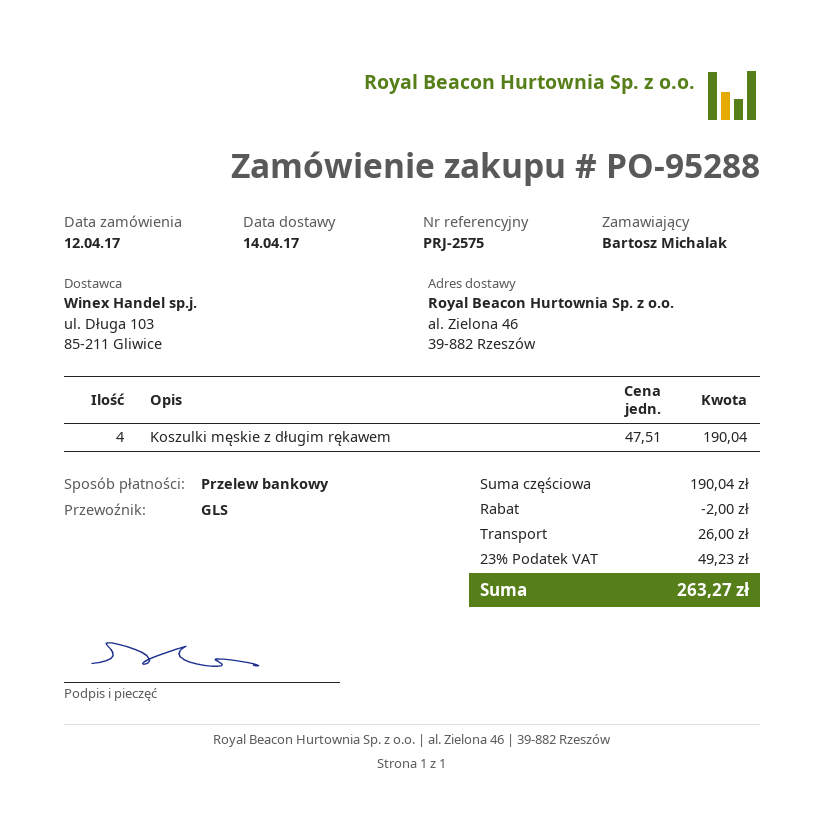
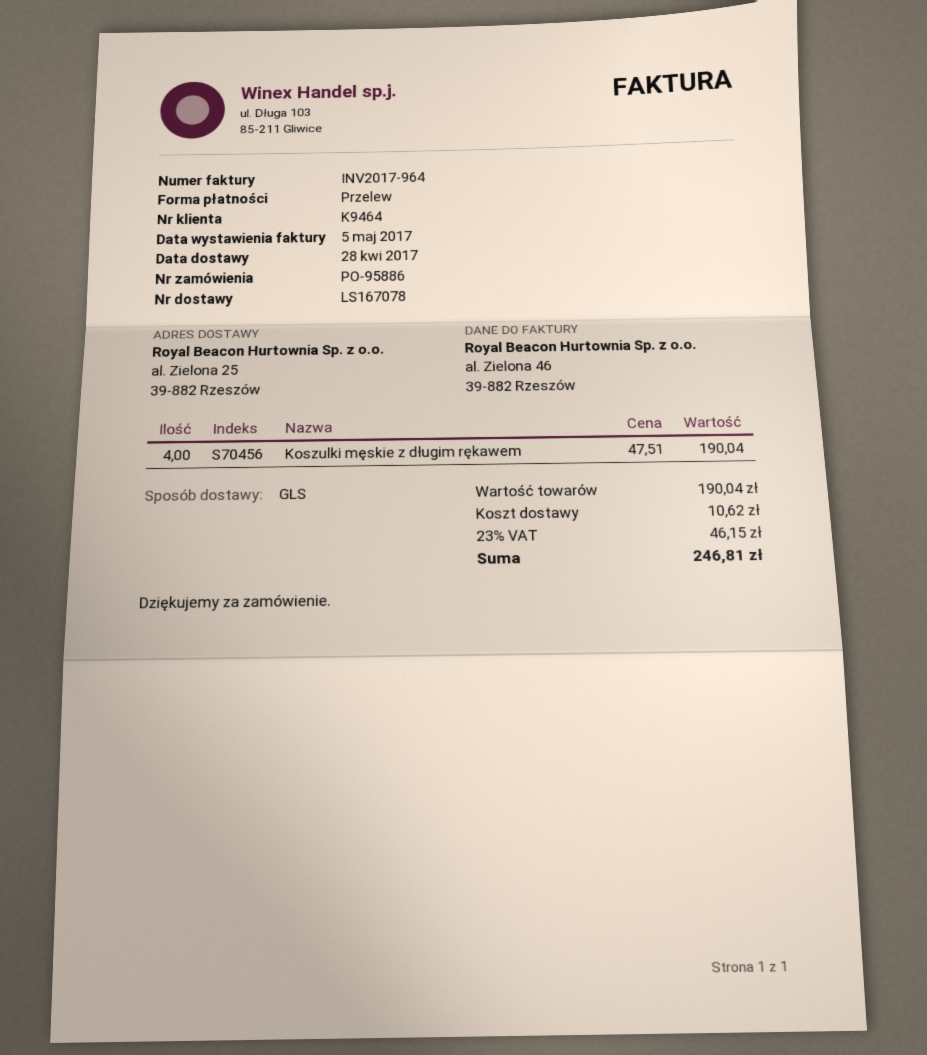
order number: PO-95288 -> PO-95886
delivery date: 2017-04-14 -> 2017-04-28
ship to: al. Zielona 46, 39-882 Rzeszów -> al. Zielona 25, 39-882 Rzeszów
discount: 2.00 -> none
shipping: 26.00 -> 10.62
tax: 23% = 49.23 -> 23% = 46.15
total: 263.27 -> 246.81

